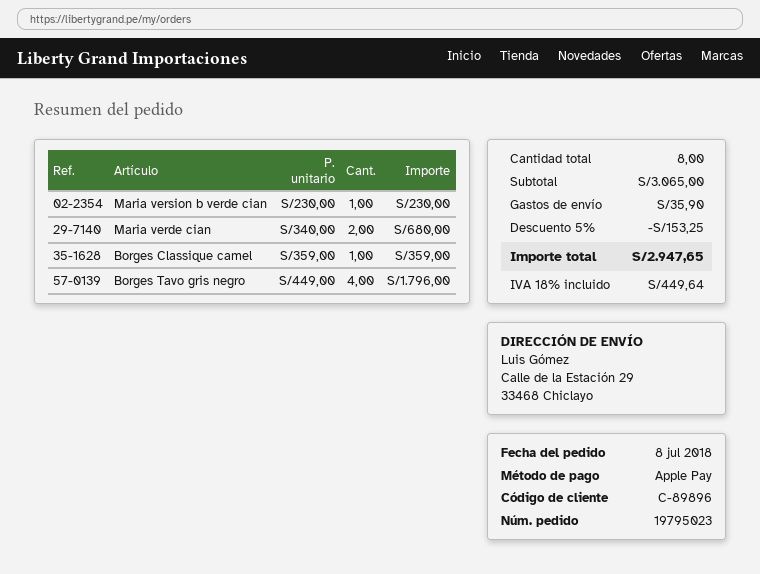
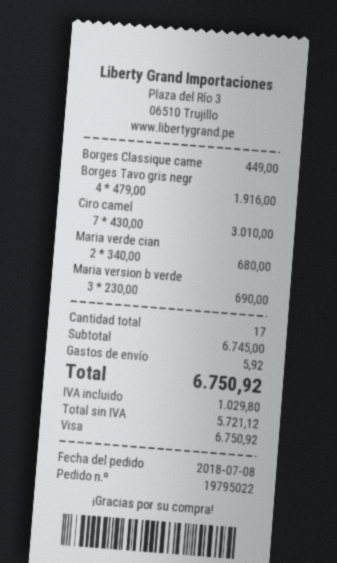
order number: 19795023 -> 19795022
payment method: Apple Pay -> Visa
Maria version b verde cian: 1 x 230.00 = 230.00 -> 3 x 230.00 = 690.00
Borges Classique camel: 1 x 359.00 = 359.00 -> 1 x 449.00 = 449.00
Borges Tavo gris negro: 4 x 449.00 = 1796.00 -> 4 x 479.00 = 1916.00
Ciro camel: none -> 7 x 430.00 = 3010.00
total quantity: 8 -> 17
subtotal: 3065.00 -> 6745.00
discount: 5% = 153.25 -> none
shipping: 35.90 -> 5.92
tax: 449.64 -> 1029.80
total: 2947.65 -> 6750.92

